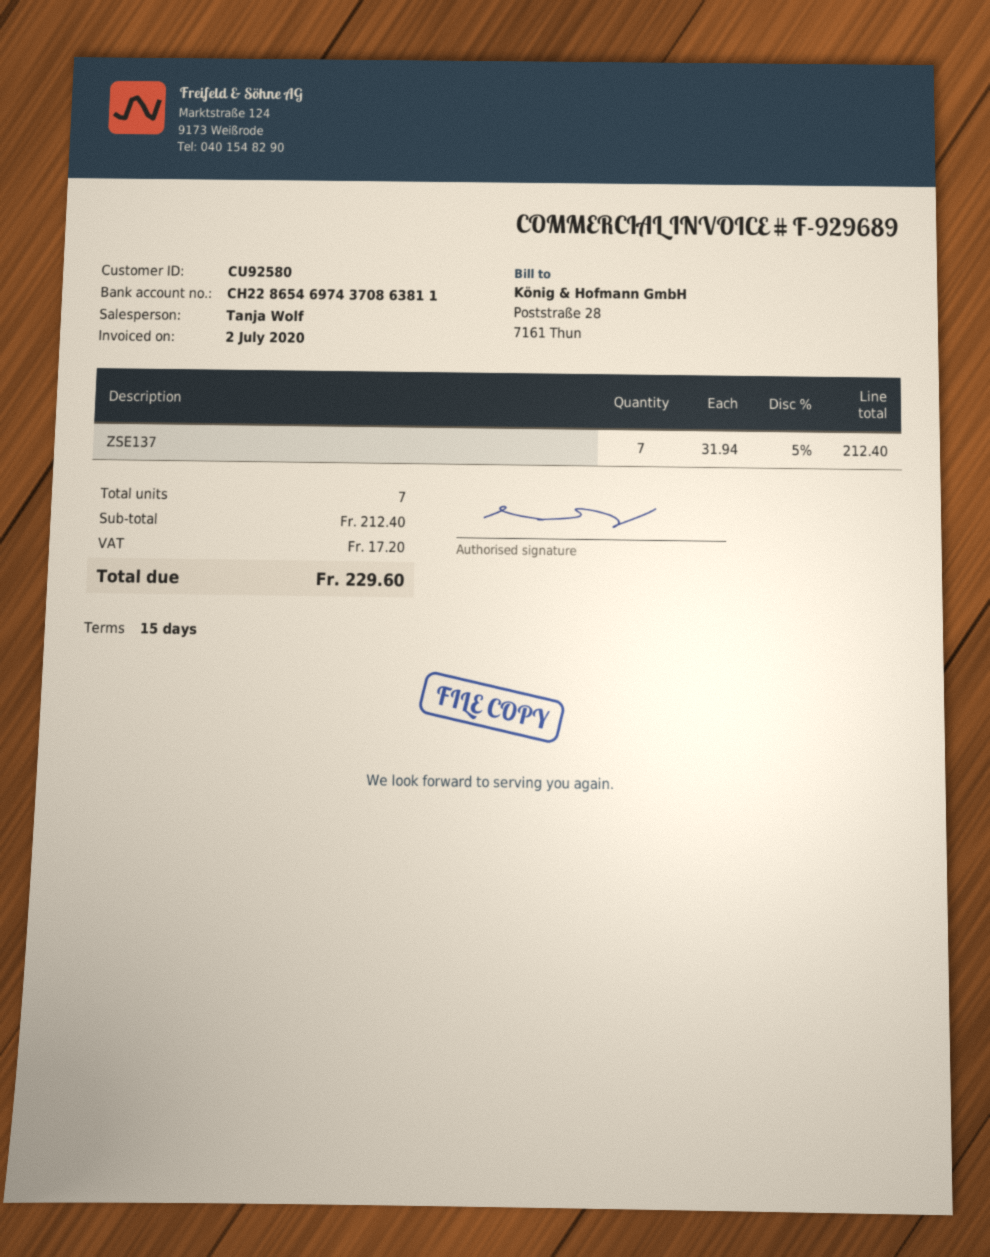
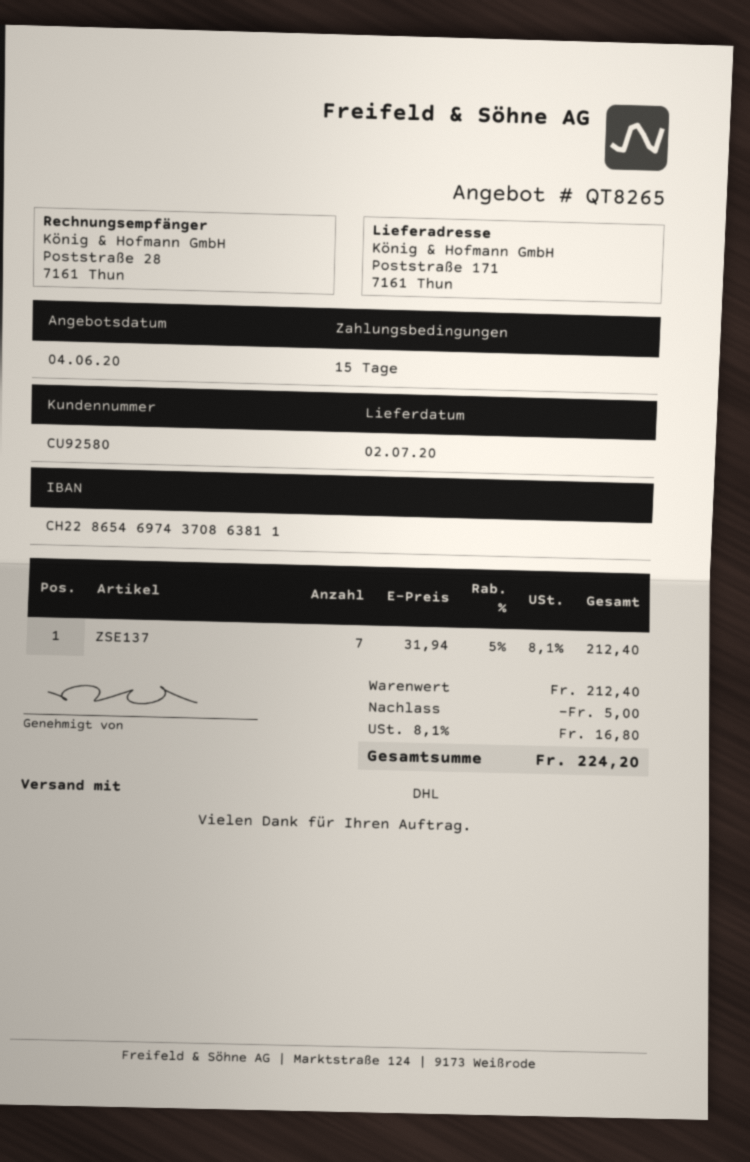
discount: none -> 5.00
tax: 17.20 -> 16.80
total: 229.60 -> 224.20

